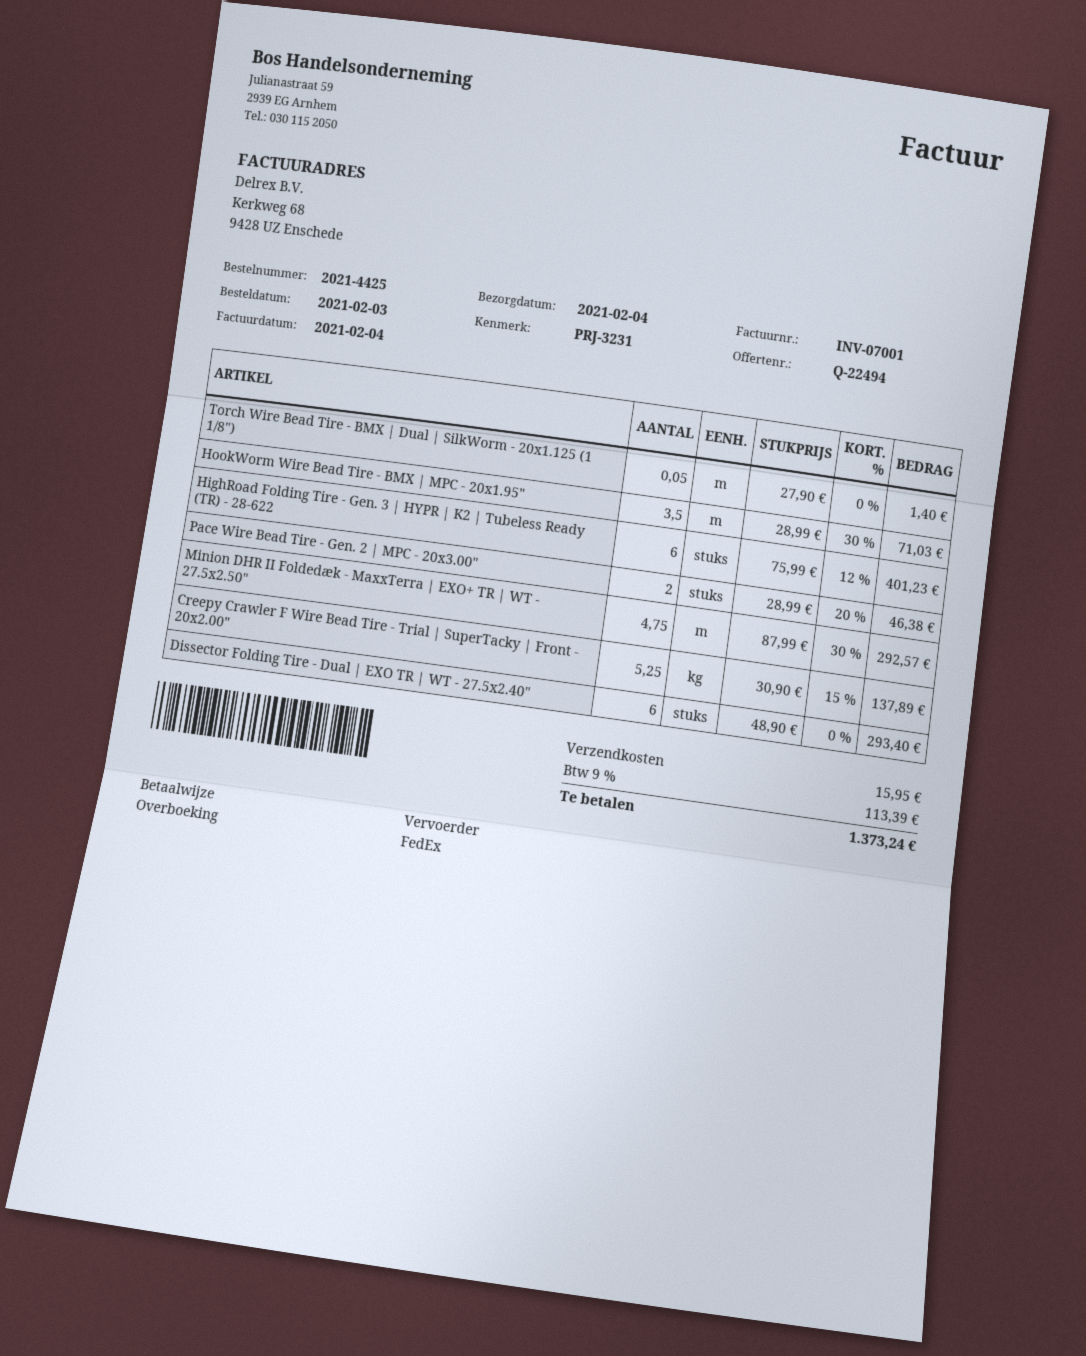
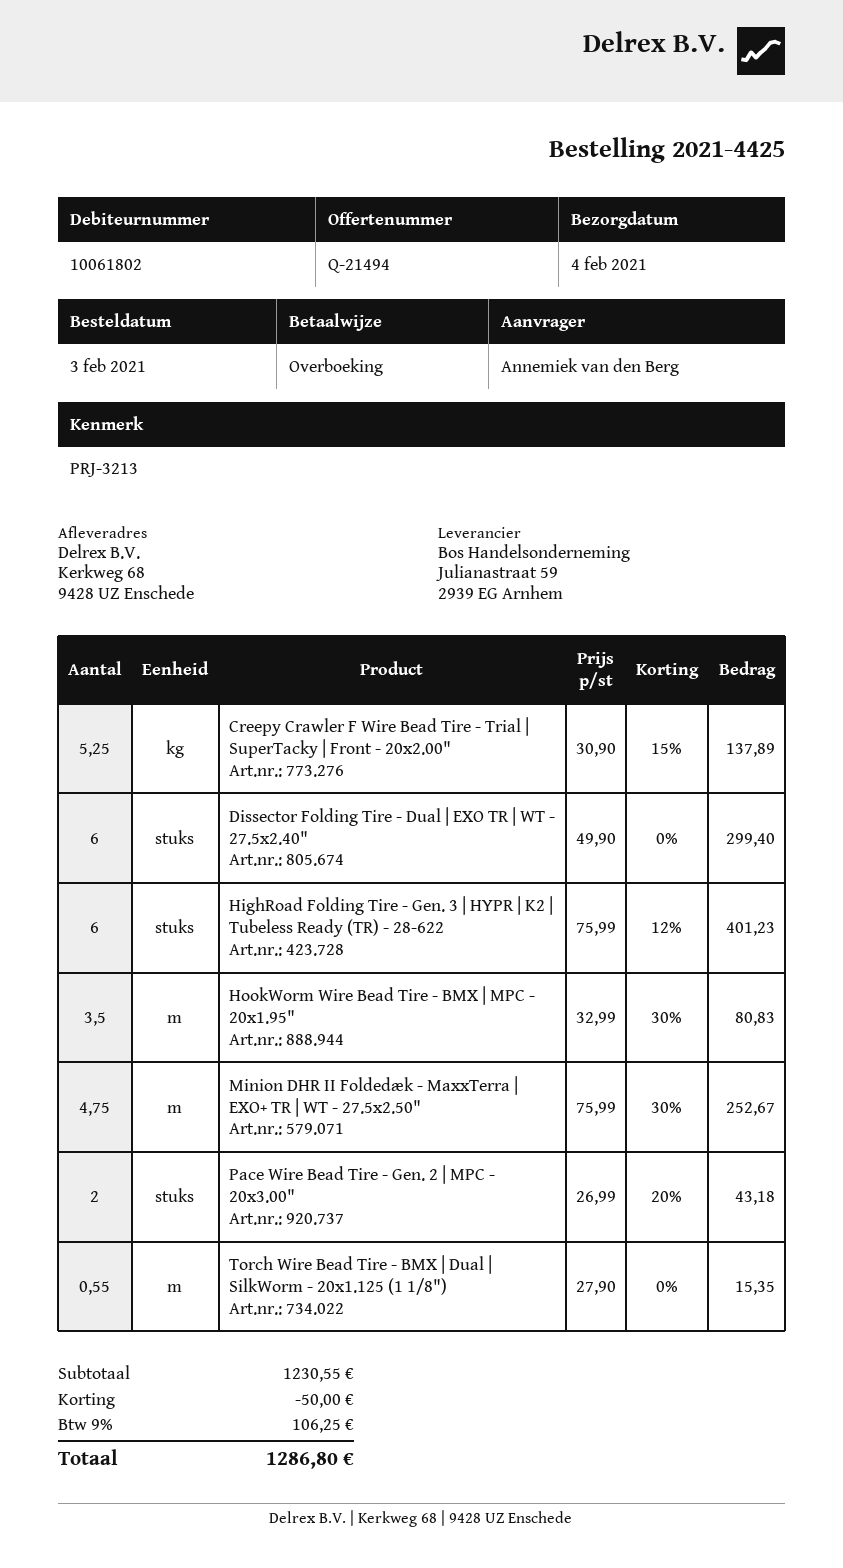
quote number: Q-22494 -> Q-21494
reference: PRJ-3231 -> PRJ-3213
Torch Wire Bead Tire - BMX | Dual | SilkWorm - 20x1.125 (1 1/8"): 0.05 x 27.90 = 1.40 -> 0.55 x 27.90 = 15.35
HookWorm Wire Bead Tire - BMX | MPC - 20x1.95": 3.5 x 28.99 - 30% = 71.03 -> 3.5 x 32.99 - 30% = 80.83
Pace Wire Bead Tire - Gen. 2 | MPC - 20x3.00": 2 x 28.99 - 20% = 46.38 -> 2 x 26.99 - 20% = 43.18
Minion DHR II Foldedæk - MaxxTerra | EXO+ TR | WT - 27.5x2.50": 4.75 x 87.99 - 30% = 292.57 -> 4.75 x 75.99 - 30% = 252.67
Dissector Folding Tire - Dual | EXO TR | WT - 27.5x2.40": 6 x 48.90 = 293.40 -> 6 x 49.90 = 299.40
discount: none -> 50.00
shipping: 15.95 -> none
tax: 9% = 113.39 -> 9% = 106.25
total: 1373.24 -> 1286.80

